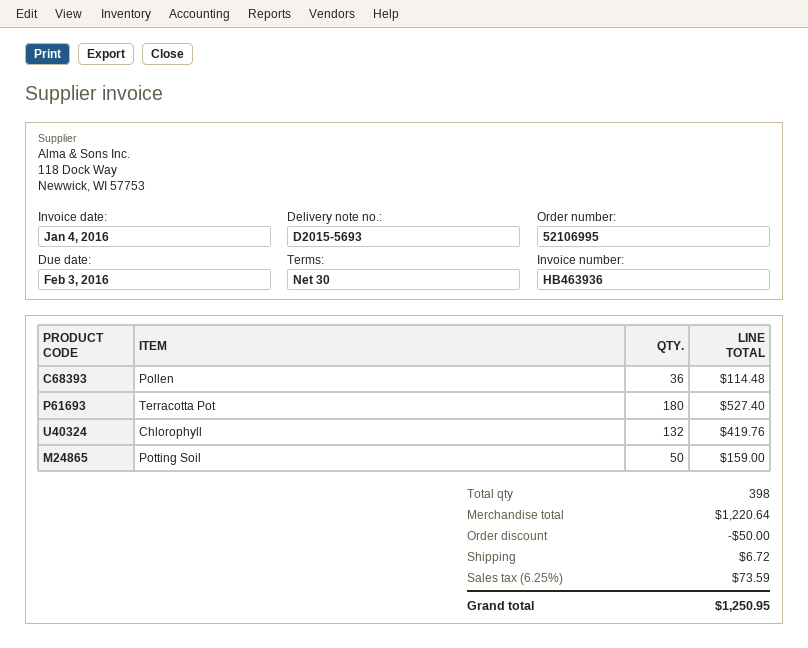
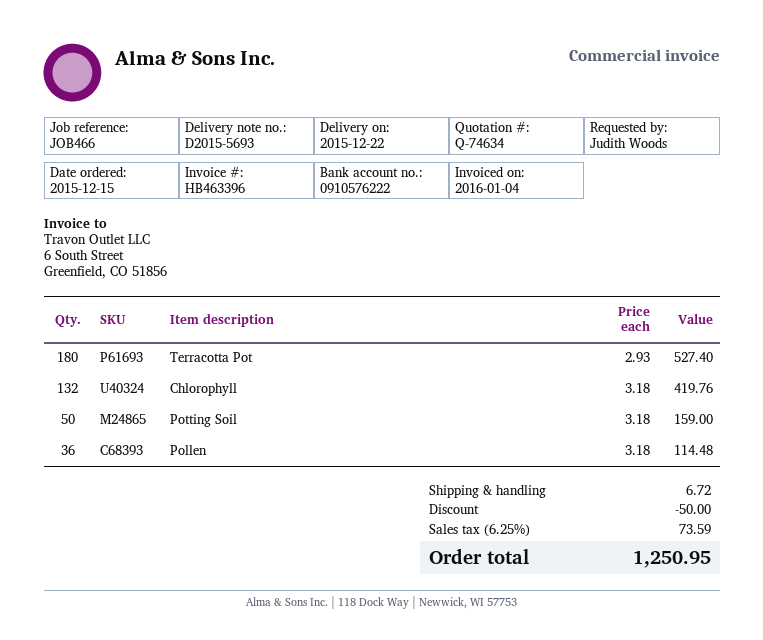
invoice number: HB463936 -> HB463396

